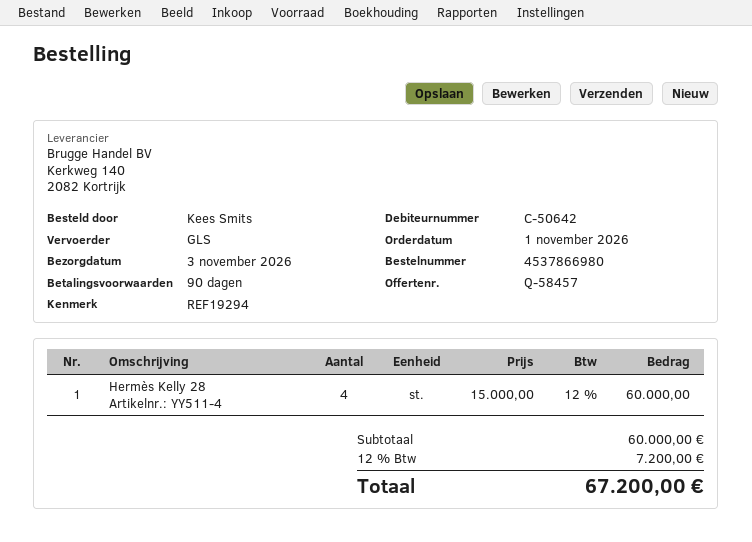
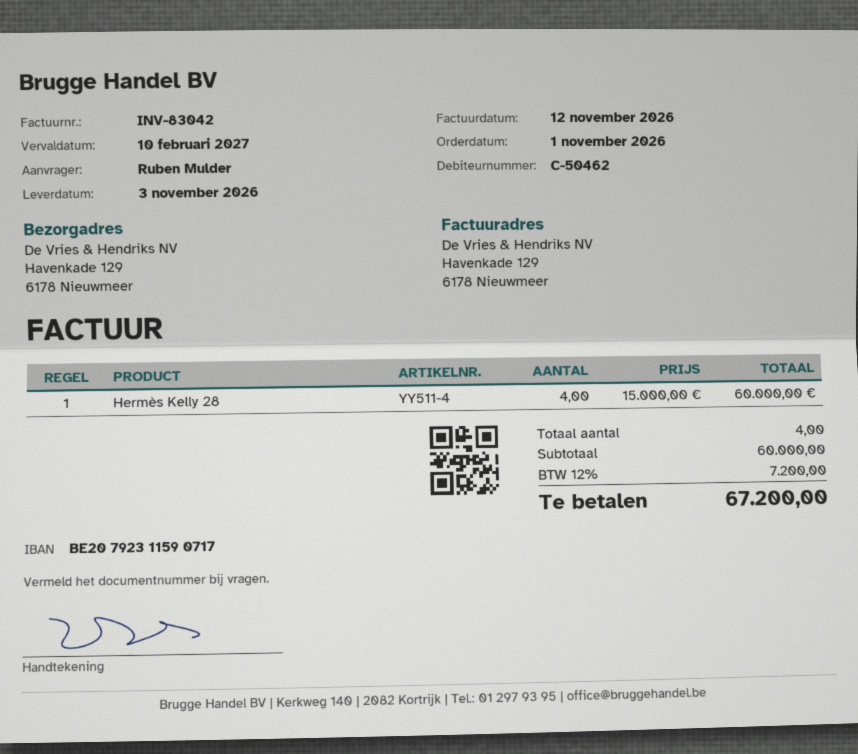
customer number: C-50642 -> C-50462
ordered by: Kees Smits -> Ruben Mulder

